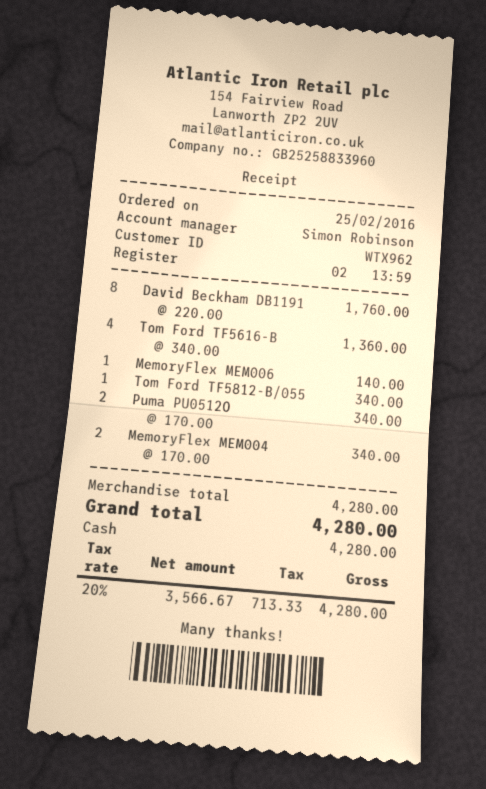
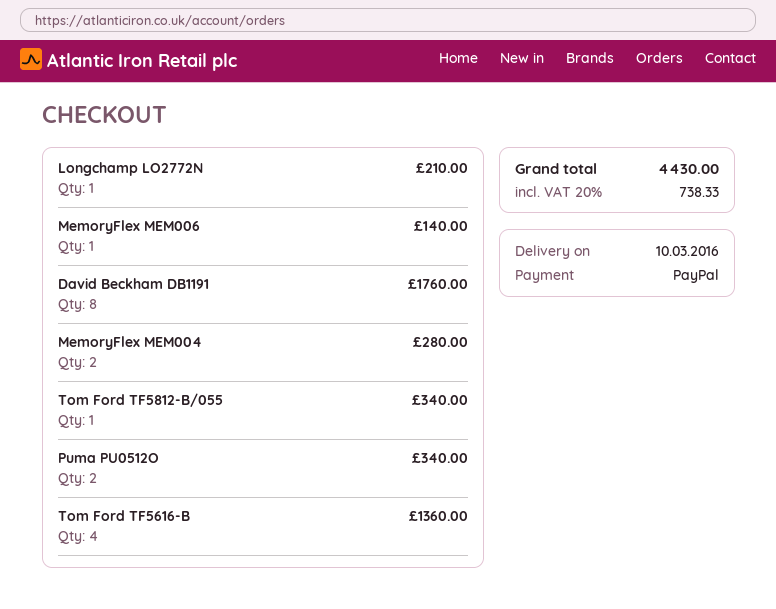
payment method: cash -> PayPal
MemoryFlex MEM004: 2 for 340.00 -> 2 for 280.00
Longchamp LO2772N: none -> 1 for 210.00
tax: 20% = 713.33 -> 20% = 738.33
total: 4280.00 -> 4430.00

